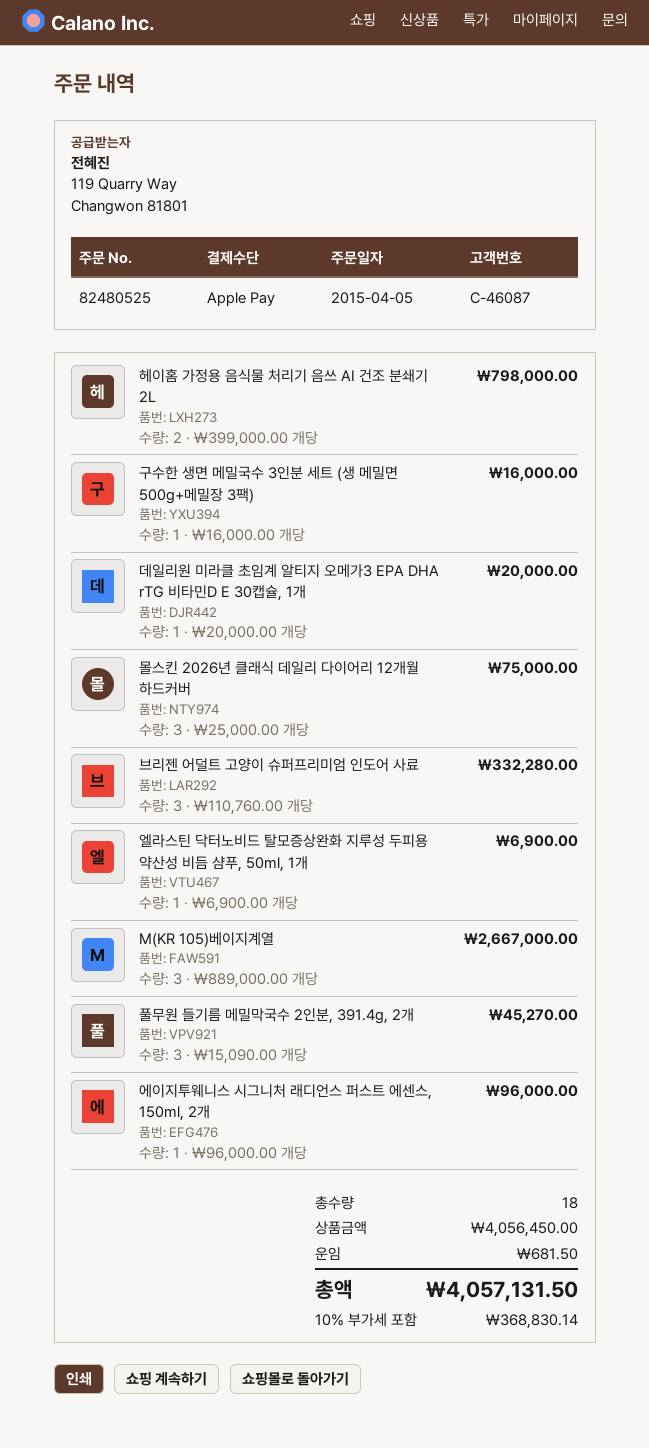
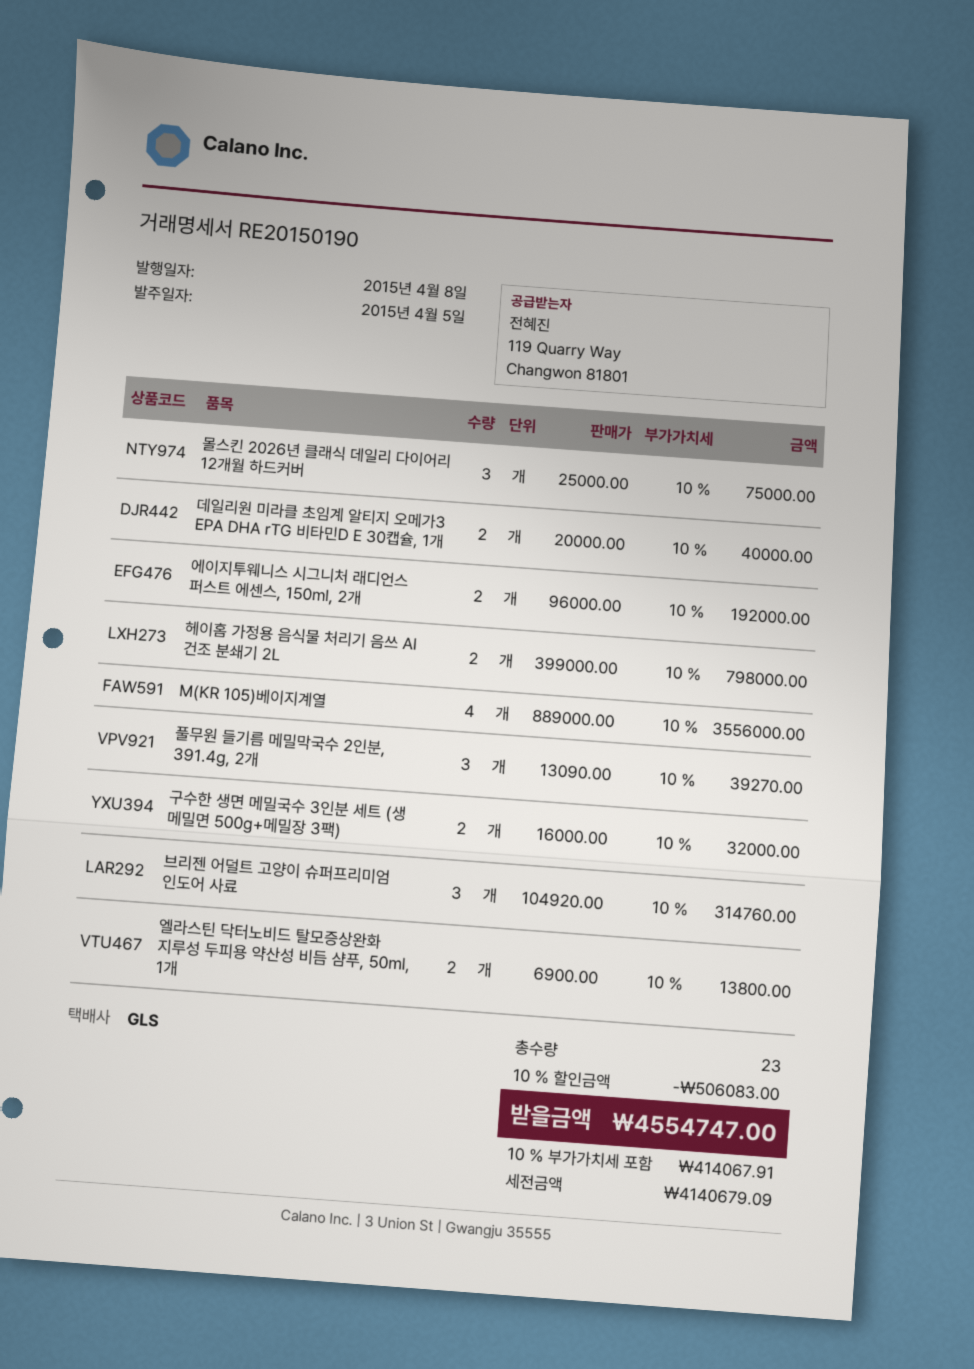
구수한 생면 메밀국수 3인분 세트 (생 메밀면 500g+메밀장 3팩): 1 x 16000.00 = 16000.00 -> 2 x 16000.00 = 32000.00
데일리원 미라클 초임계 알티지 오메가3 EPA DHA rTG 비타민D E 30캡슐, 1개: 1 x 20000.00 = 20000.00 -> 2 x 20000.00 = 40000.00
브리젠 어덜트 고양이 슈퍼프리미엄 인도어 사료: 3 x 110760.00 = 332280.00 -> 3 x 104920.00 = 314760.00
엘라스틴 닥터노비드 탈모증상완화 지루성 두피용 약산성 비듬 샴푸, 50ml, 1개: 1 x 6900.00 = 6900.00 -> 2 x 6900.00 = 13800.00
M(KR 105)베이지계열: 3 x 889000.00 = 2667000.00 -> 4 x 889000.00 = 3556000.00
풀무원 들기름 메밀막국수 2인분, 391.4g, 2개: 3 x 15090.00 = 45270.00 -> 3 x 13090.00 = 39270.00
에이지투웨니스 시그니처 래디언스 퍼스트 에센스, 150ml, 2개: 1 x 96000.00 = 96000.00 -> 2 x 96000.00 = 192000.00
total quantity: 18 -> 23
discount: none -> 10% = 506083.00
shipping: 681.50 -> none
tax: 10% = 368830.14 -> 10% = 414067.91
total: 4057131.50 -> 4554747.00

